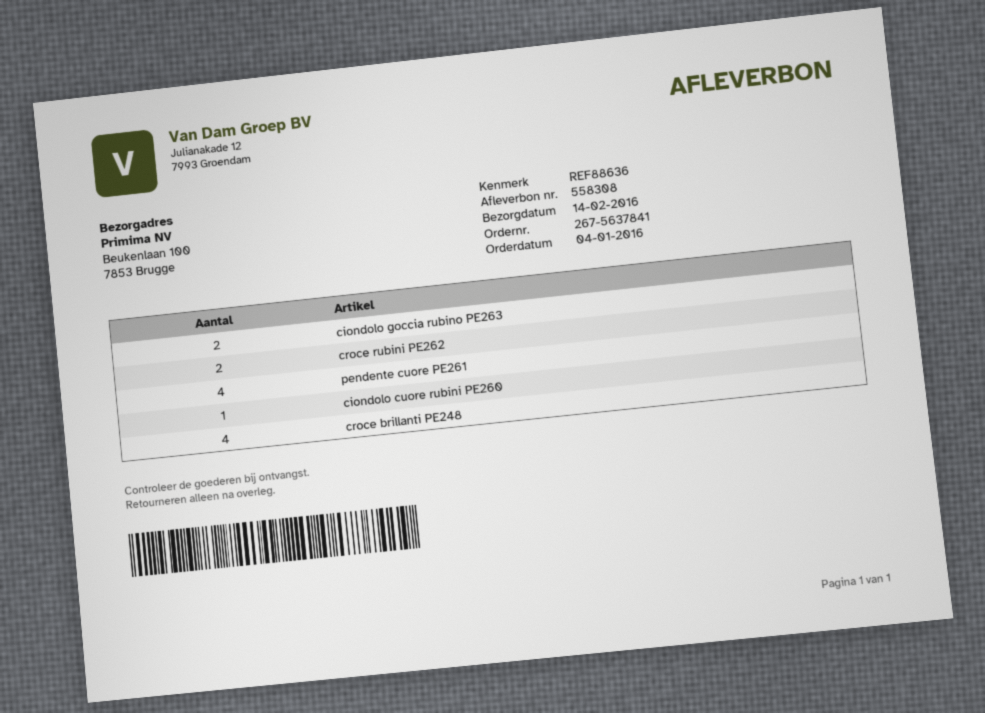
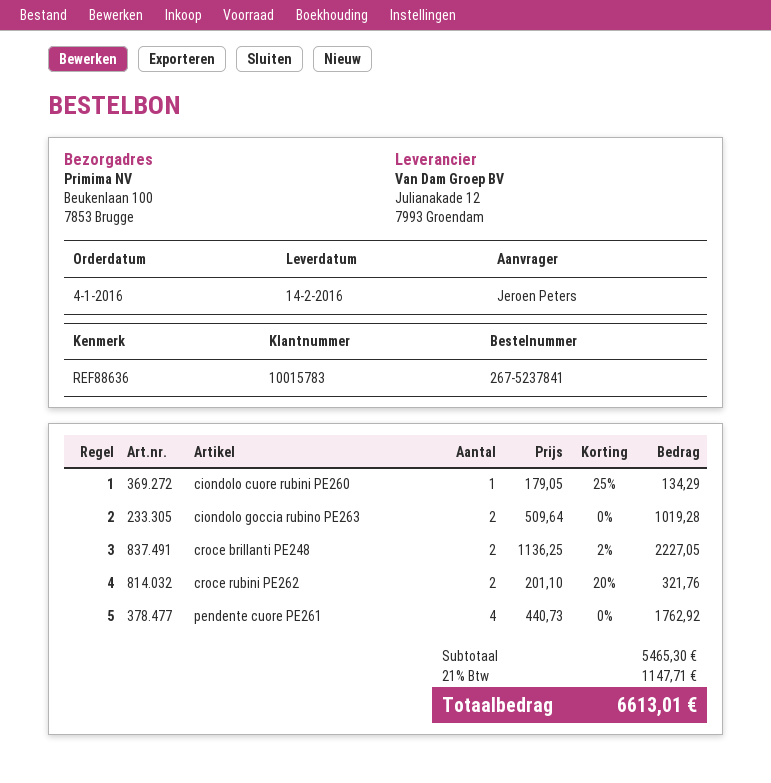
order number: 267-5637841 -> 267-5237841
croce brillanti PE248: 4 -> 2

